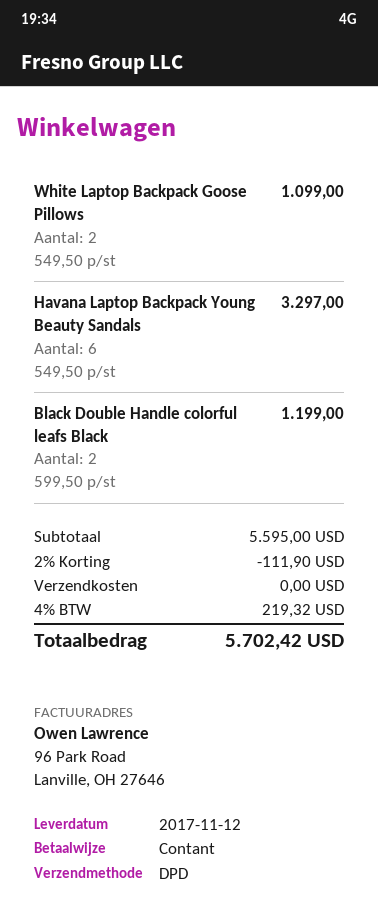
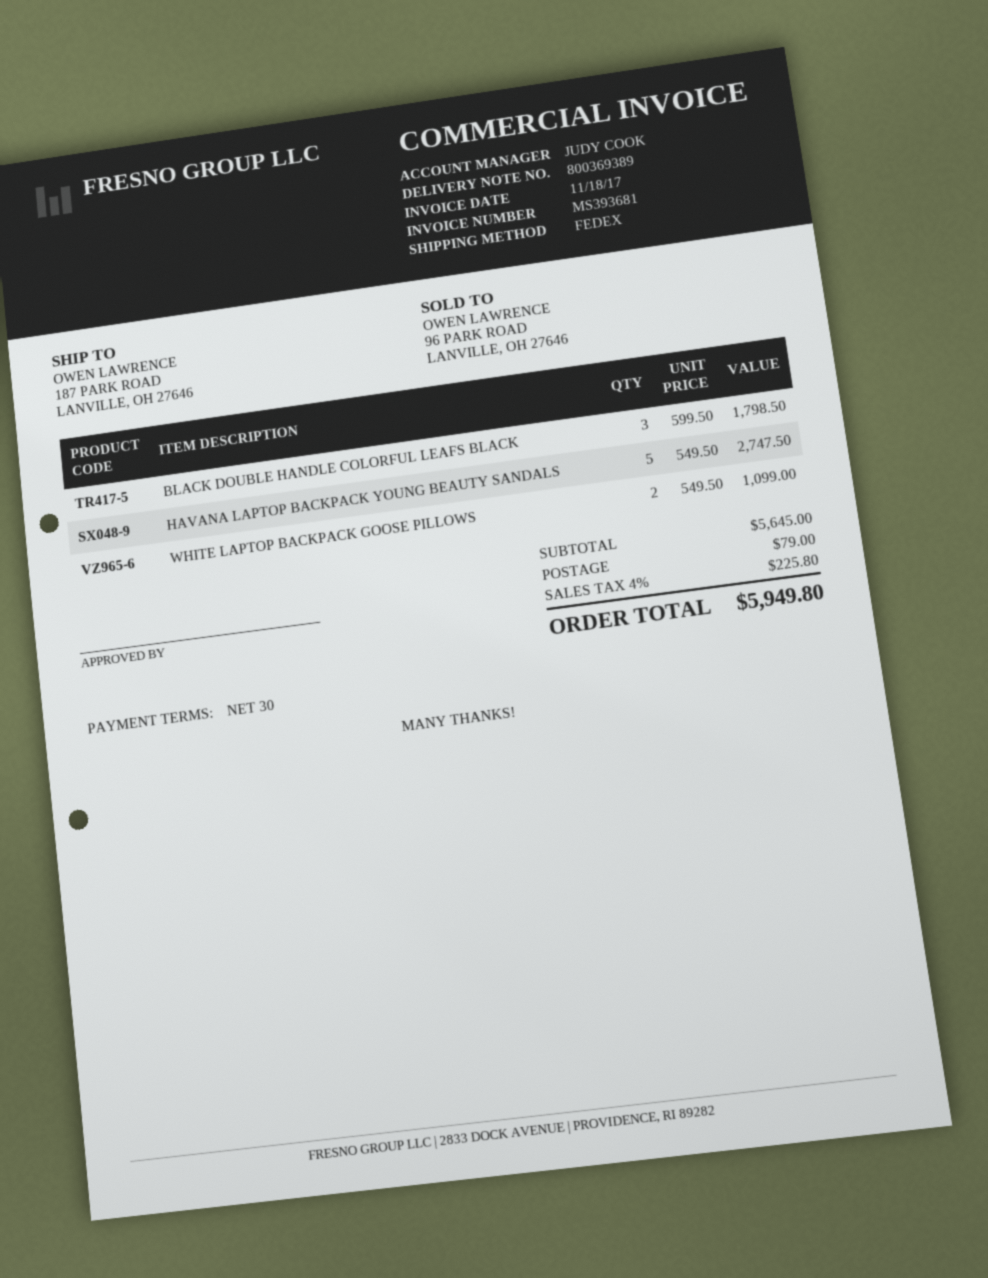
shipping method: DPD -> FedEx
Havana Laptop Backpack Young Beauty Sandals: 6 x 549.50 = 3297.00 -> 5 x 549.50 = 2747.50
Black Double Handle colorful leafs Black: 2 x 599.50 = 1199.00 -> 3 x 599.50 = 1798.50
subtotal: 5595.00 -> 5645.00
discount: 2% = 111.90 -> none
shipping: 0.00 -> 79.00
tax: 4% = 219.32 -> 4% = 225.80
total: 5702.42 -> 5949.80

